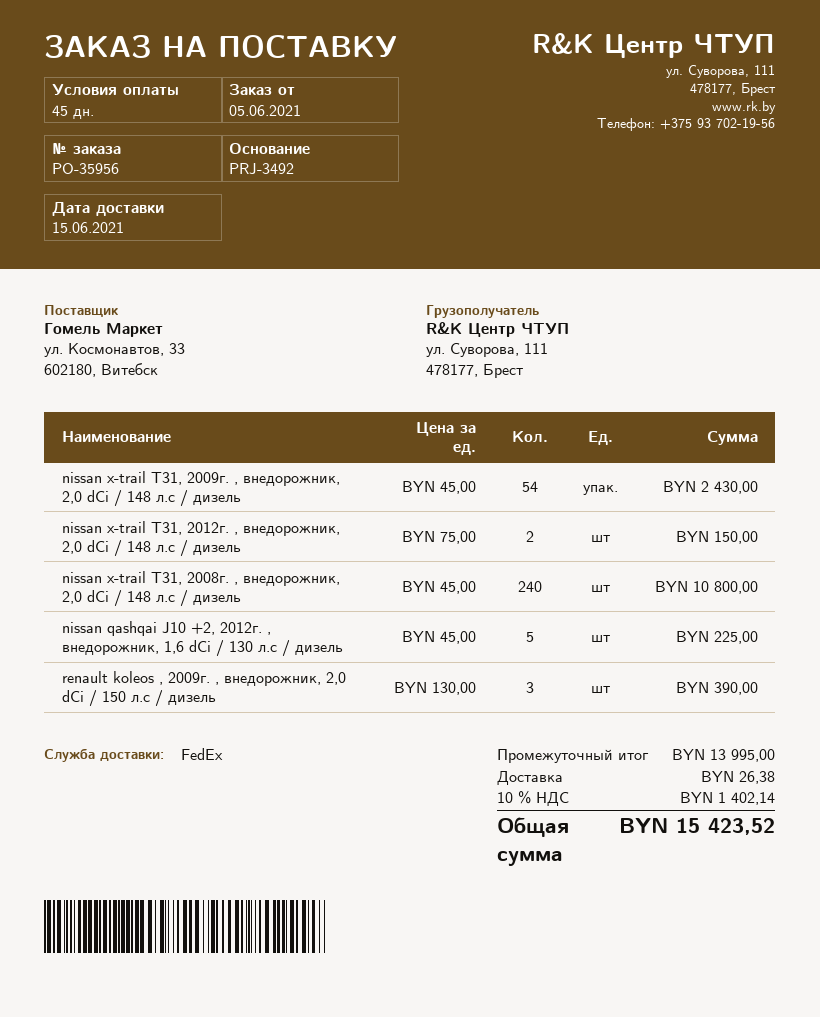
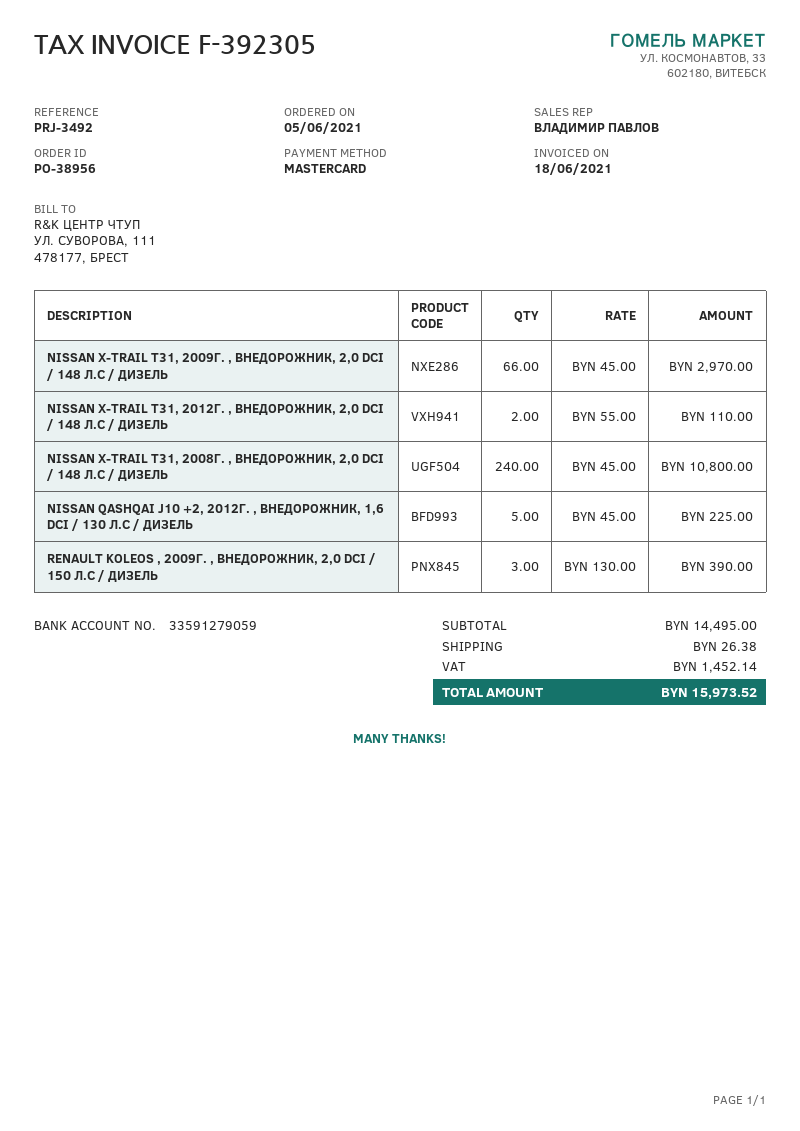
order number: PO-35956 -> PO-38956
nissan x-trail T31, 2009г. , внедорожник, 2,0 dCi / 148 л.с / дизель: 54 x 45.00 = 2430.00 -> 66 x 45.00 = 2970.00
nissan x-trail T31, 2012г. , внедорожник, 2,0 dCi / 148 л.с / дизель: 2 x 75.00 = 150.00 -> 2 x 55.00 = 110.00
subtotal: 13995.00 -> 14495.00
tax: 1402.14 -> 1452.14
total: 15423.52 -> 15973.52

